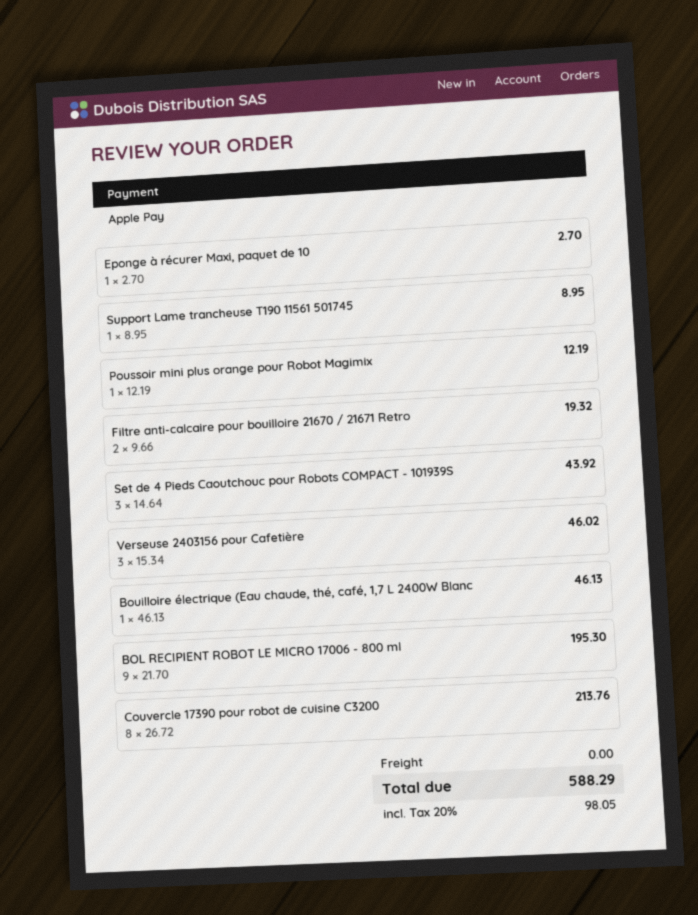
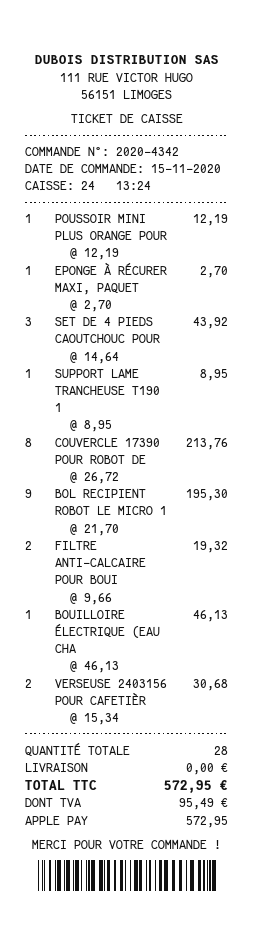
Verseuse 2403156 pour Cafetière: 3 x 15.34 = 46.02 -> 2 x 15.34 = 30.68
tax: 98.05 -> 95.49
total: 588.29 -> 572.95

